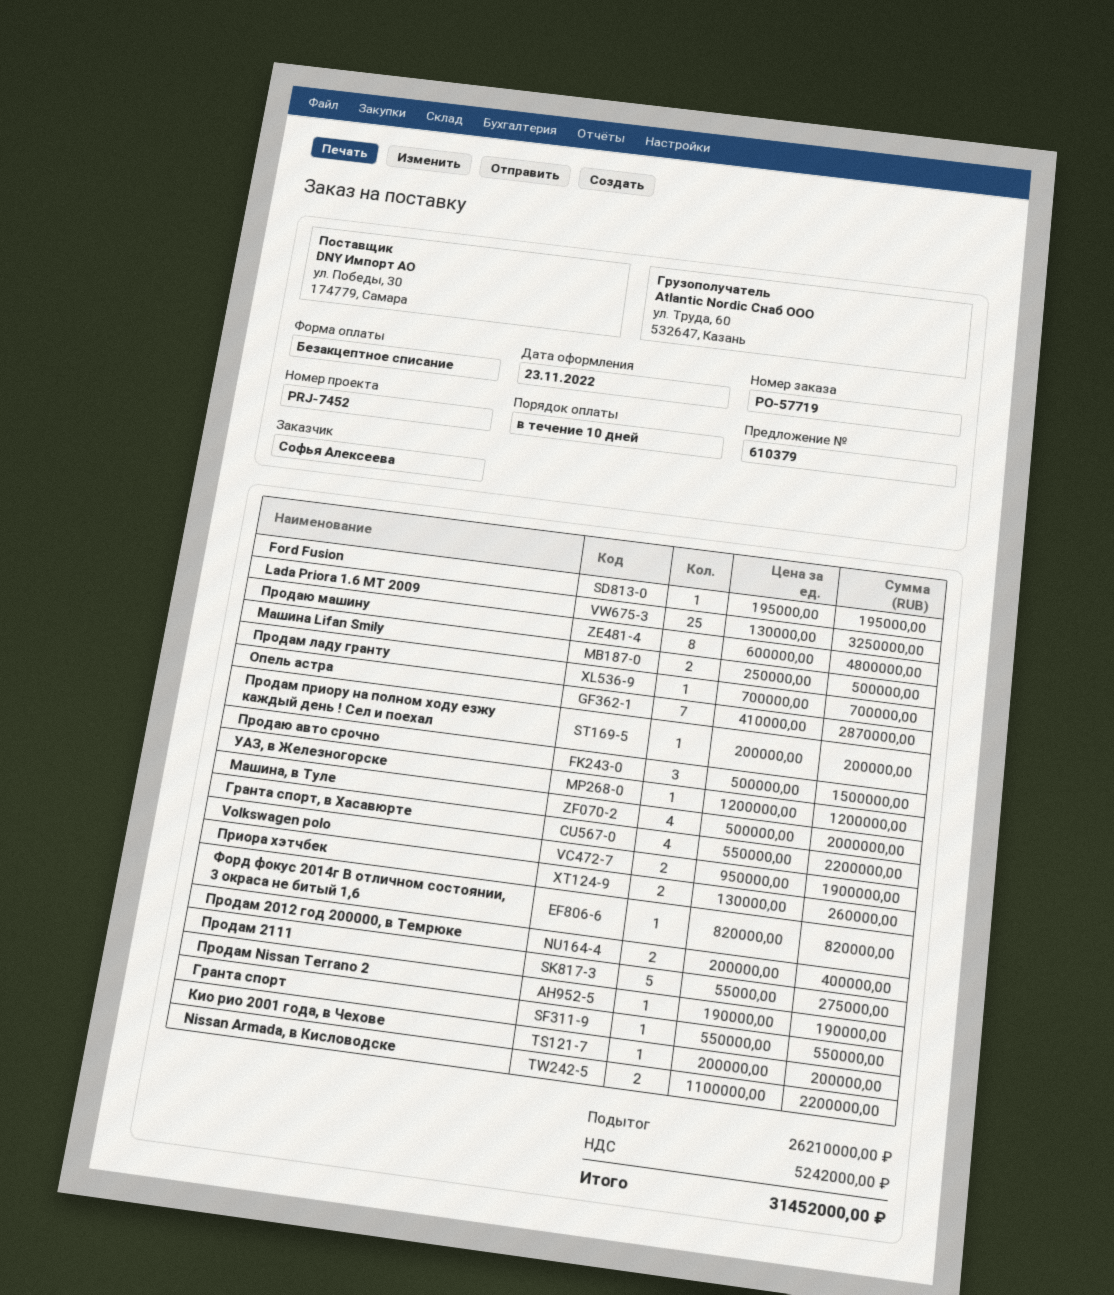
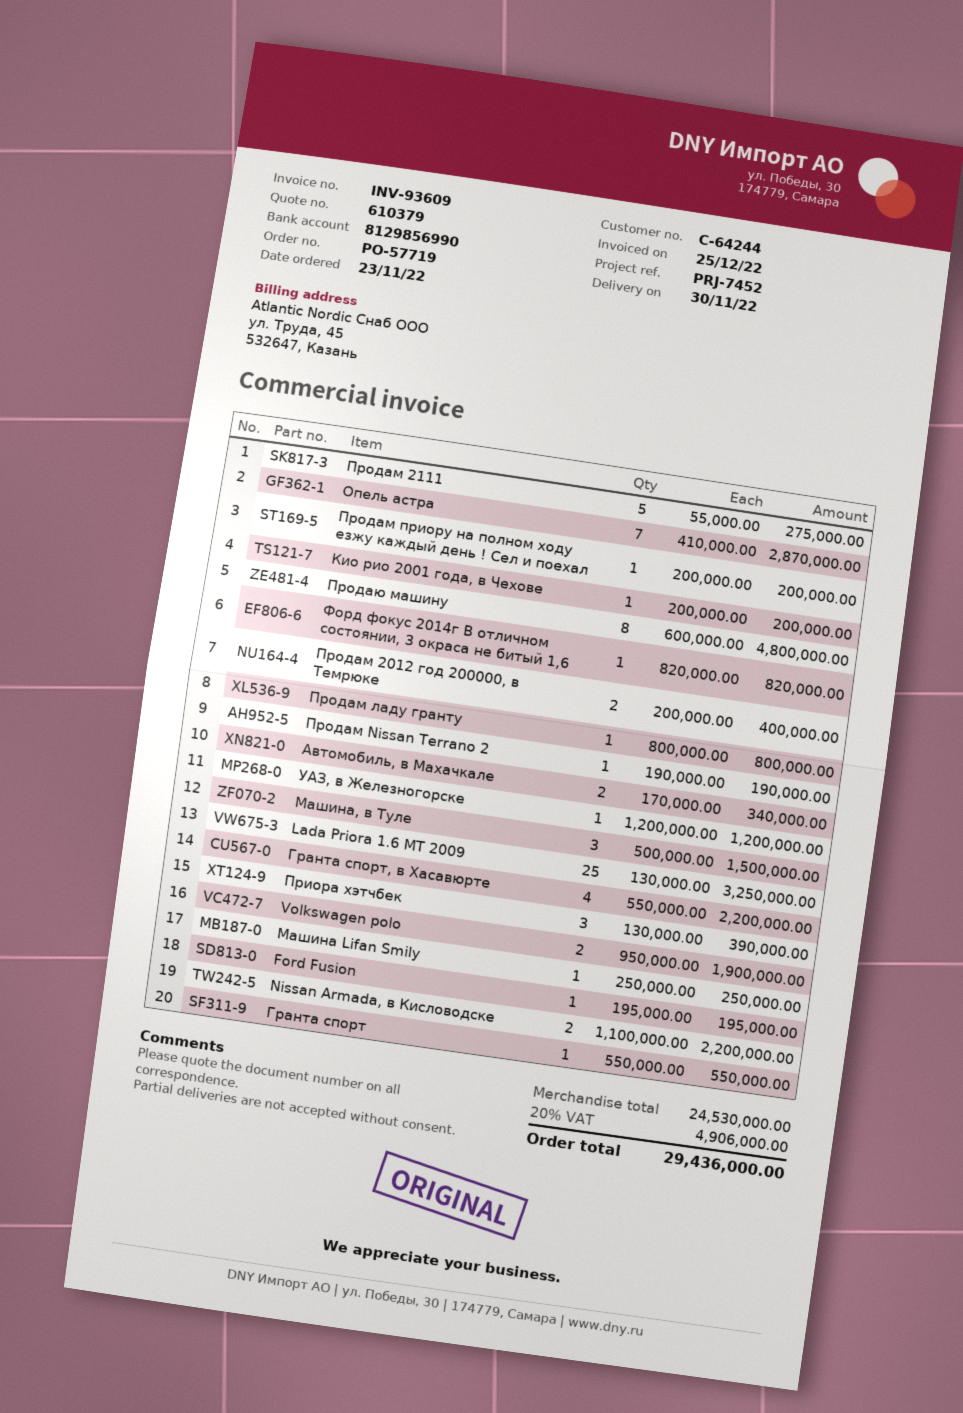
Машина Lifan Smily: 2 x 250000.00 = 500000.00 -> 1 x 250000.00 = 250000.00
Продам ладу гранту: 1 x 700000.00 = 700000.00 -> 1 x 800000.00 = 800000.00
Продаю авто срочно: 3 x 500000.00 = 1500000.00 -> none
Машина, в Туле: 4 x 500000.00 = 2000000.00 -> 3 x 500000.00 = 1500000.00
Приора хэтчбек: 2 x 130000.00 = 260000.00 -> 3 x 130000.00 = 390000.00
Автомобиль, в Махачкале: none -> 2 x 170000.00 = 340000.00
subtotal: 26210000.00 -> 24530000.00
tax: 5242000.00 -> 4906000.00
total: 31452000.00 -> 29436000.00

